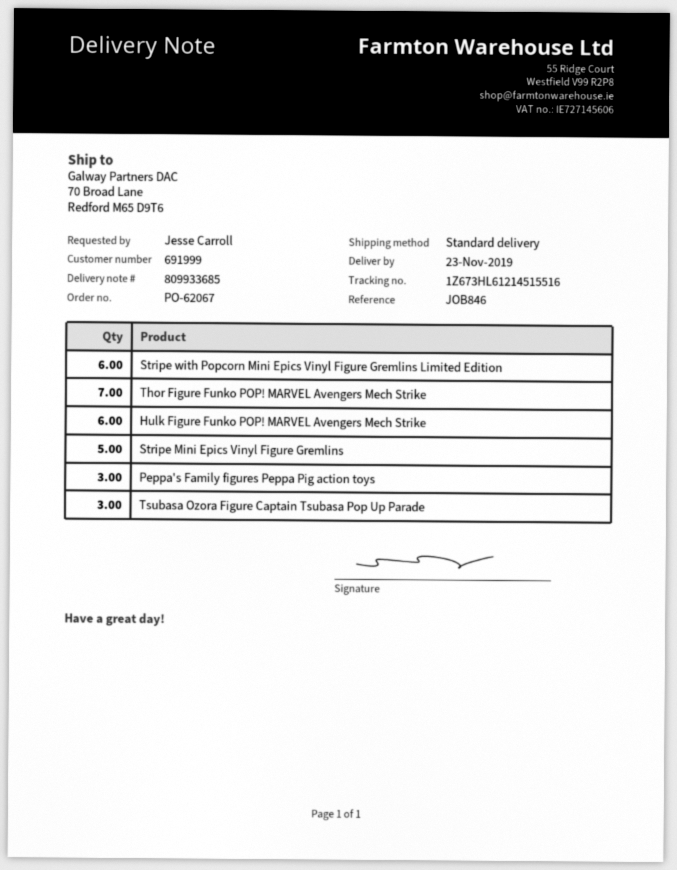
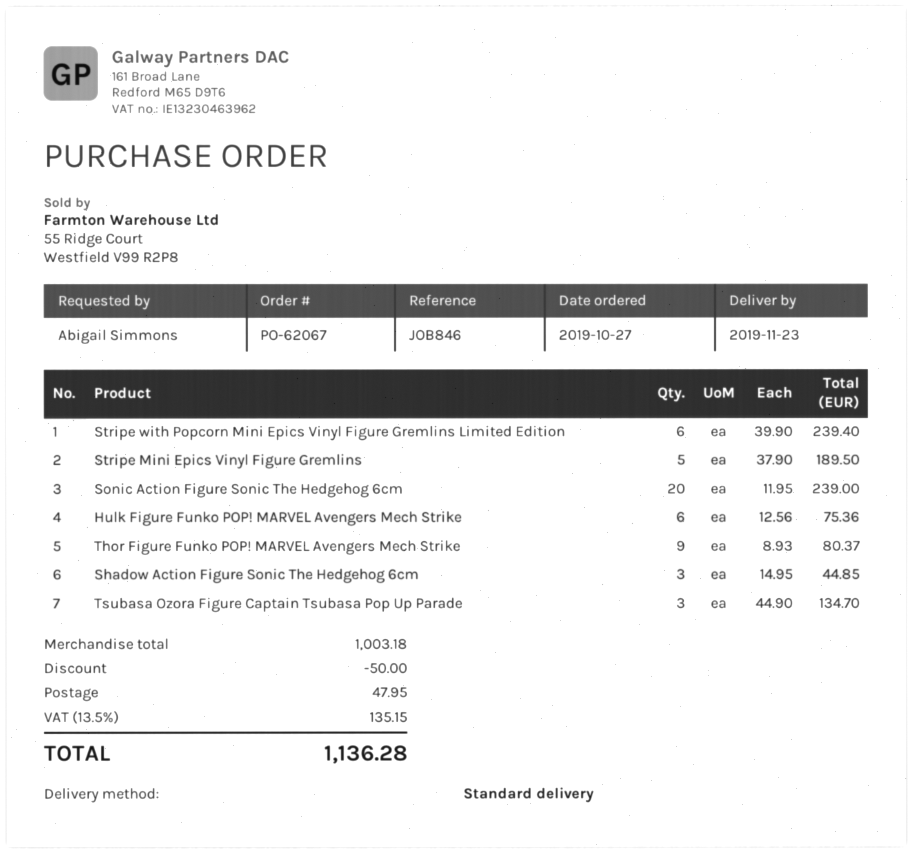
ordered by: Jesse Carroll -> Abigail Simmons
Thor Figure Funko POP! MARVEL Avengers Mech Strike: 7 -> 9
Peppa's Family figures Peppa Pig action toys: 3 -> none
Sonic Action Figure Sonic The Hedgehog 6cm: none -> 20
Shadow Action Figure Sonic The Hedgehog 6cm: none -> 3

